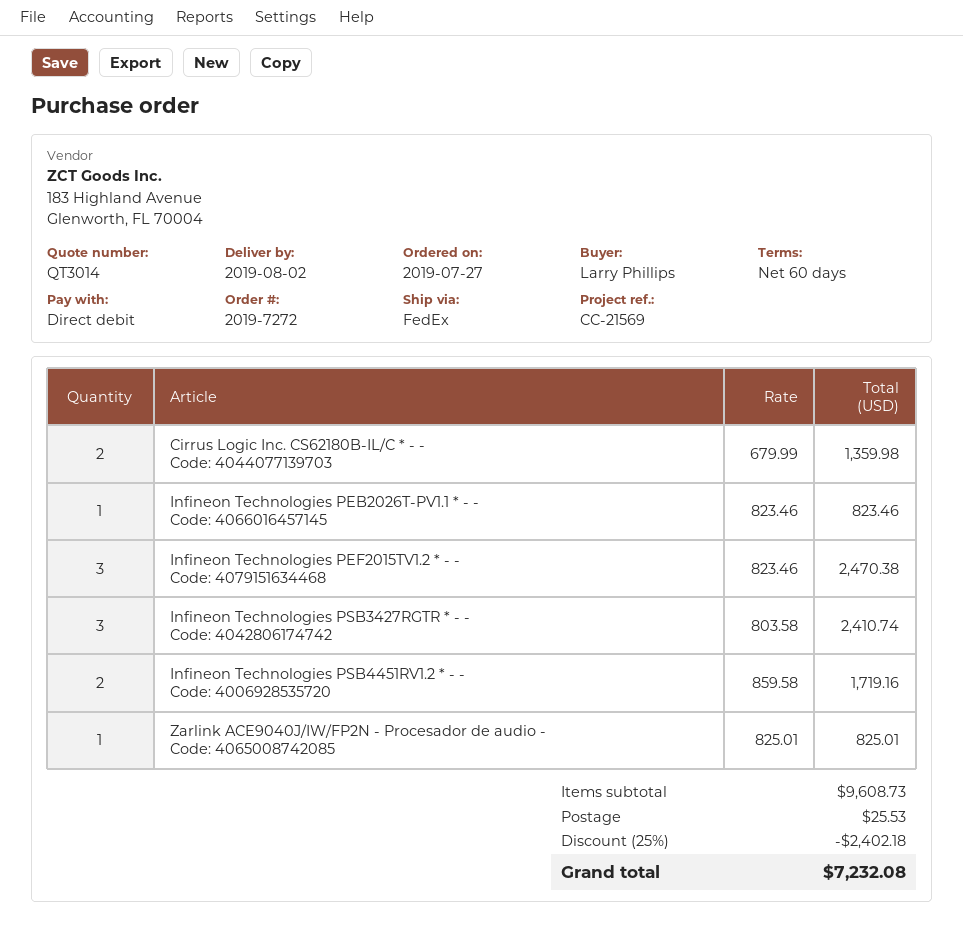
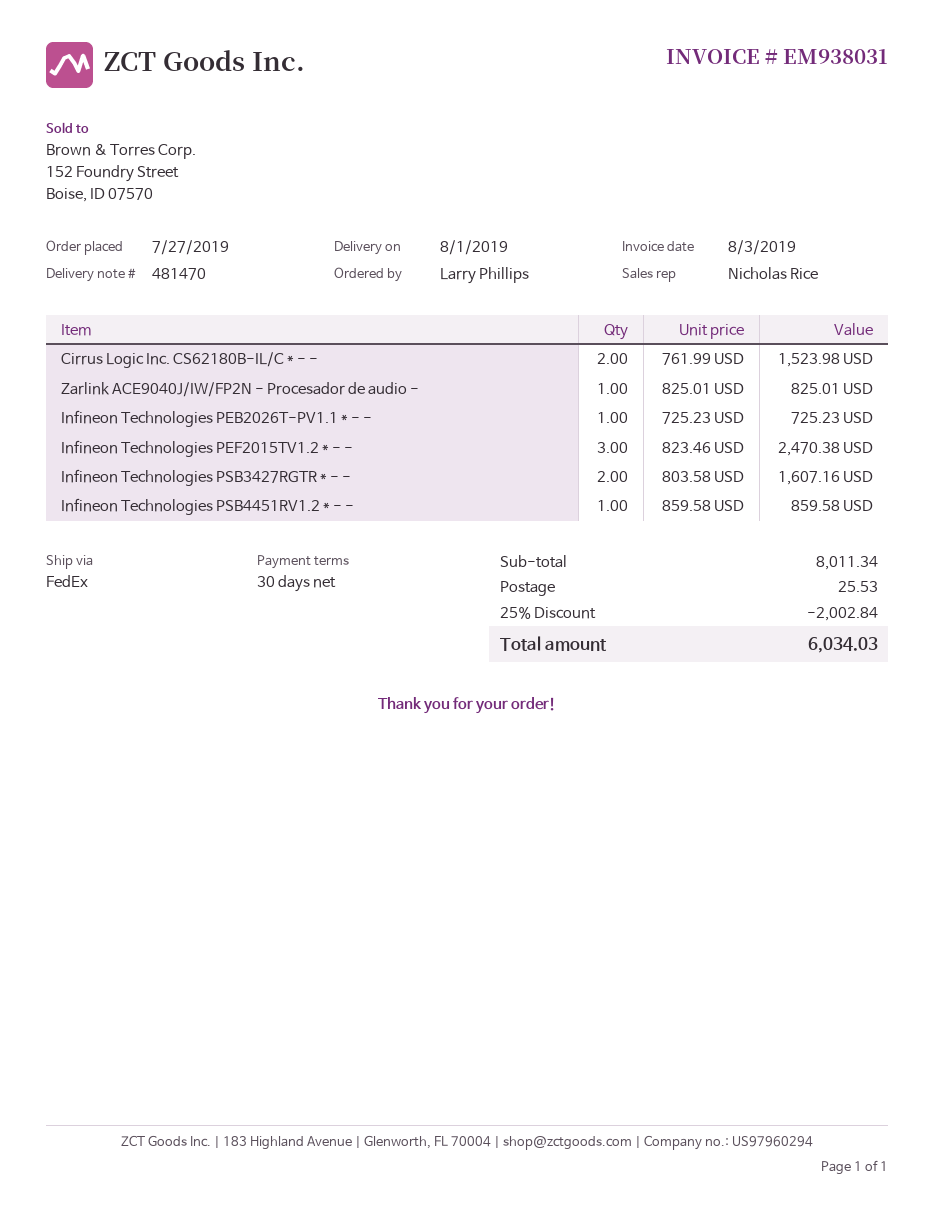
delivery date: 2019-08-02 -> 2019-08-01
payment terms: 60 days -> 30 days
Cirrus Logic Inc. CS62180B-IL/C * - -: 2 x 679.99 = 1359.98 -> 2 x 761.99 = 1523.98
Infineon Technologies PEB2026T-PV1.1 * - -: 1 x 823.46 = 823.46 -> 1 x 725.23 = 725.23
Infineon Technologies PSB3427RGTR * - -: 3 x 803.58 = 2410.74 -> 2 x 803.58 = 1607.16
Infineon Technologies PSB4451RV1.2 * - -: 2 x 859.58 = 1719.16 -> 1 x 859.58 = 859.58
subtotal: 9608.73 -> 8011.34
discount: 25% = 2402.18 -> 25% = 2002.84
total: 7232.08 -> 6034.03

